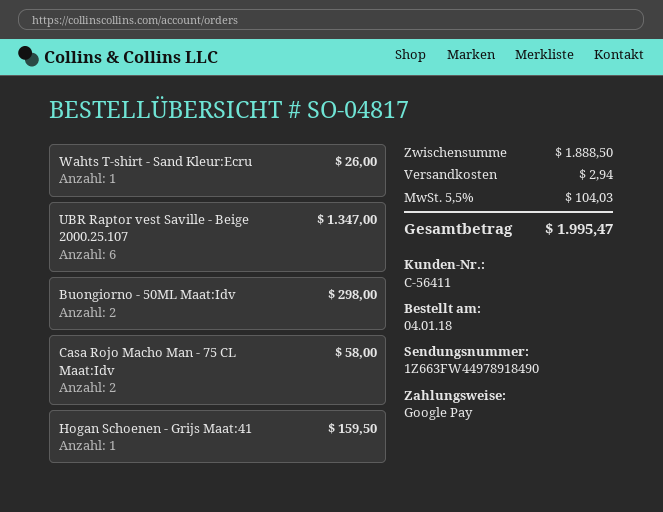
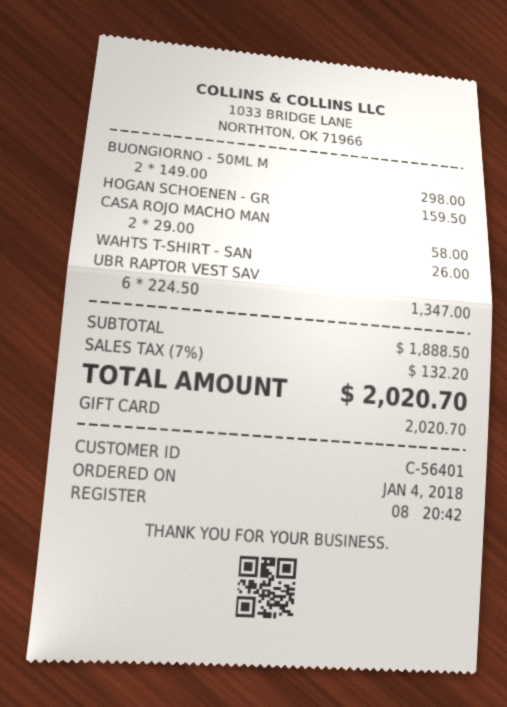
customer number: C-56411 -> C-56401
payment method: Google Pay -> gift card
shipping: 2.94 -> none
tax: 5.5% = 104.03 -> 7% = 132.20
total: 1995.47 -> 2020.70

